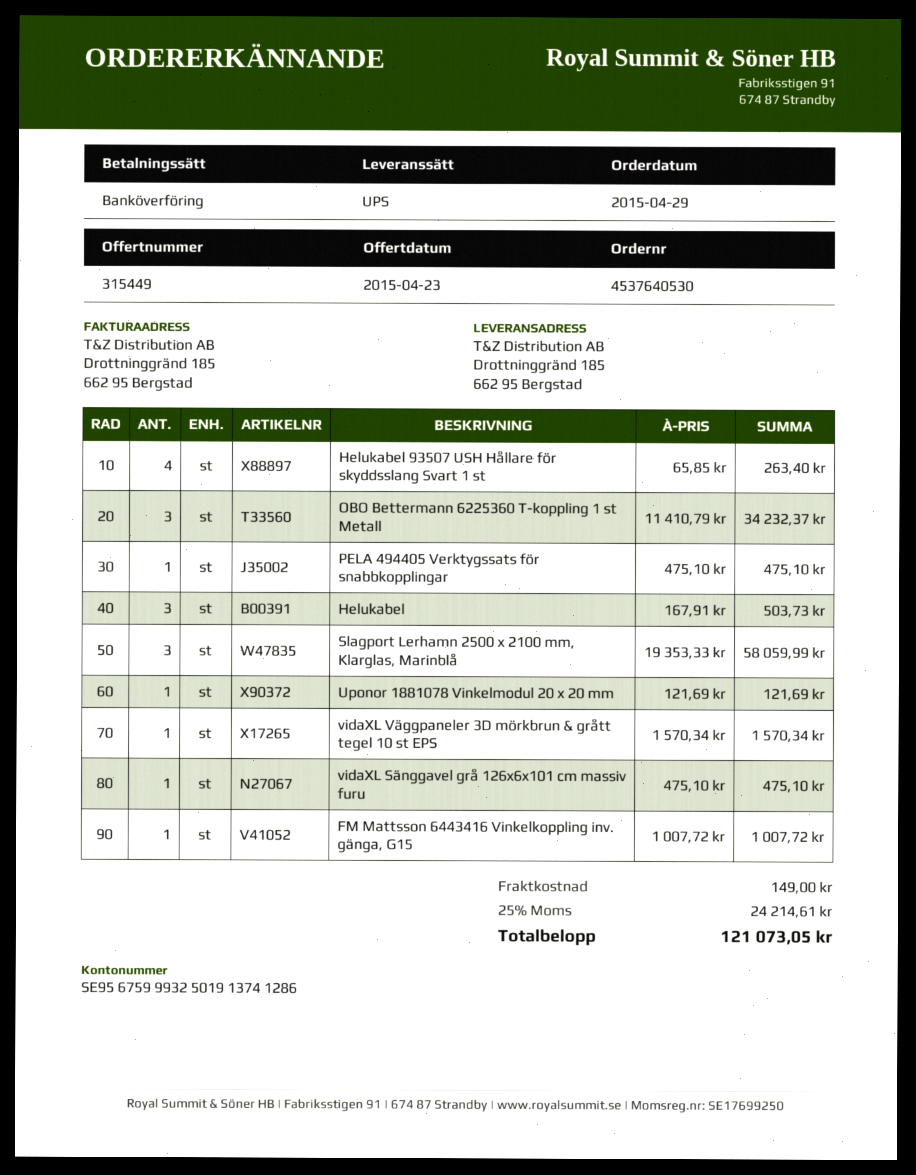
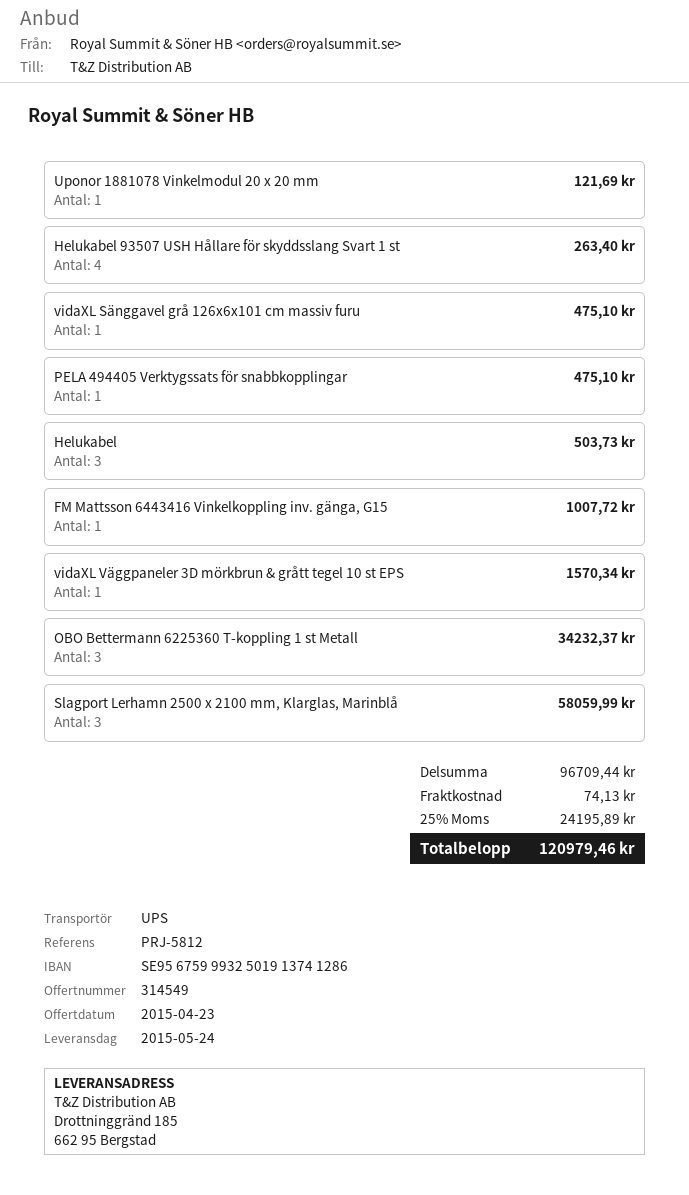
quote number: 315449 -> 314549
shipping: 149.00 -> 74.13
tax: 25% = 24214.61 -> 25% = 24195.89
total: 121073.05 -> 120979.46

